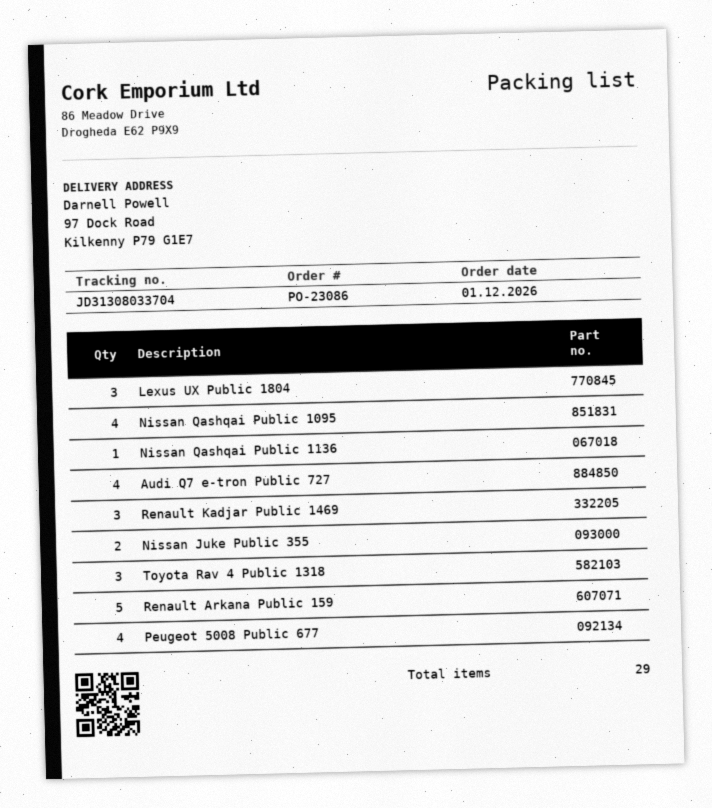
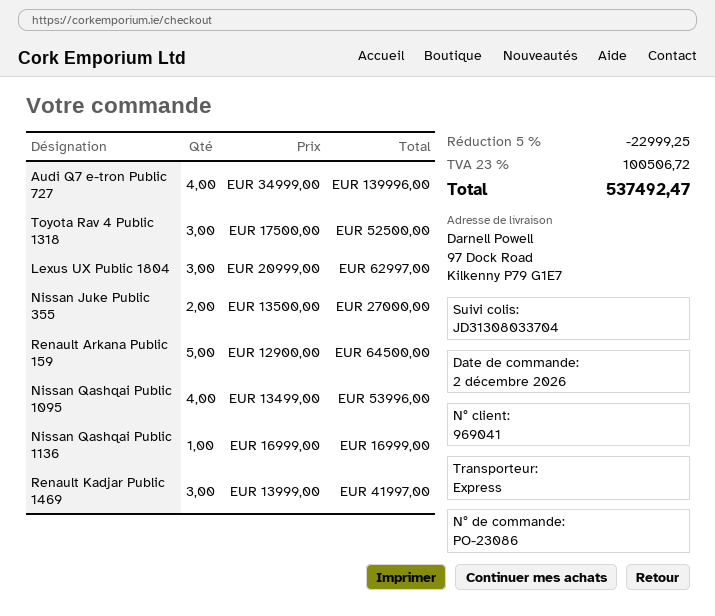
order date: 2026-12-01 -> 2026-12-02
Peugeot 5008 Public 677: 4 -> none

